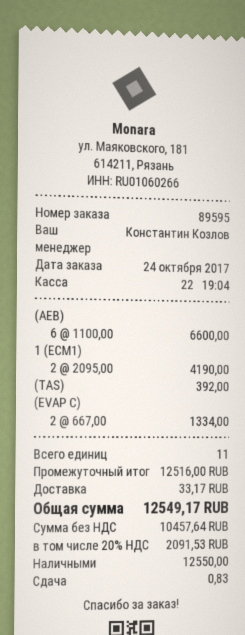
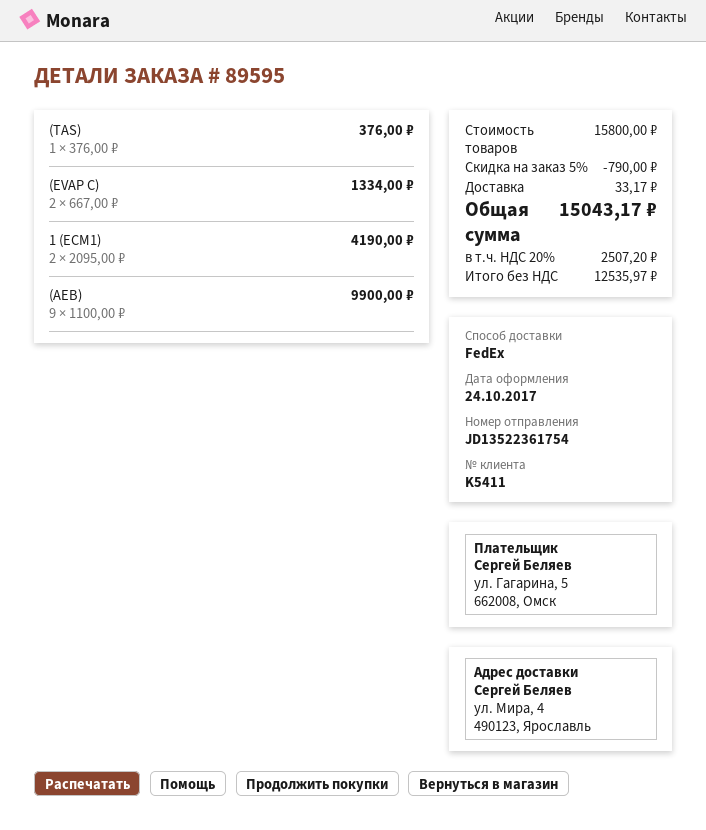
(AEB): 6 x 1100.00 = 6600.00 -> 9 x 1100.00 = 9900.00
(TAS): 1 x 392.00 = 392.00 -> 1 x 376.00 = 376.00
subtotal: 12516.00 -> 15800.00
discount: none -> 5% = 790.00
net: 10457.64 -> 12535.97
tax: 20% = 2091.53 -> 20% = 2507.20
total: 12549.17 -> 15043.17

